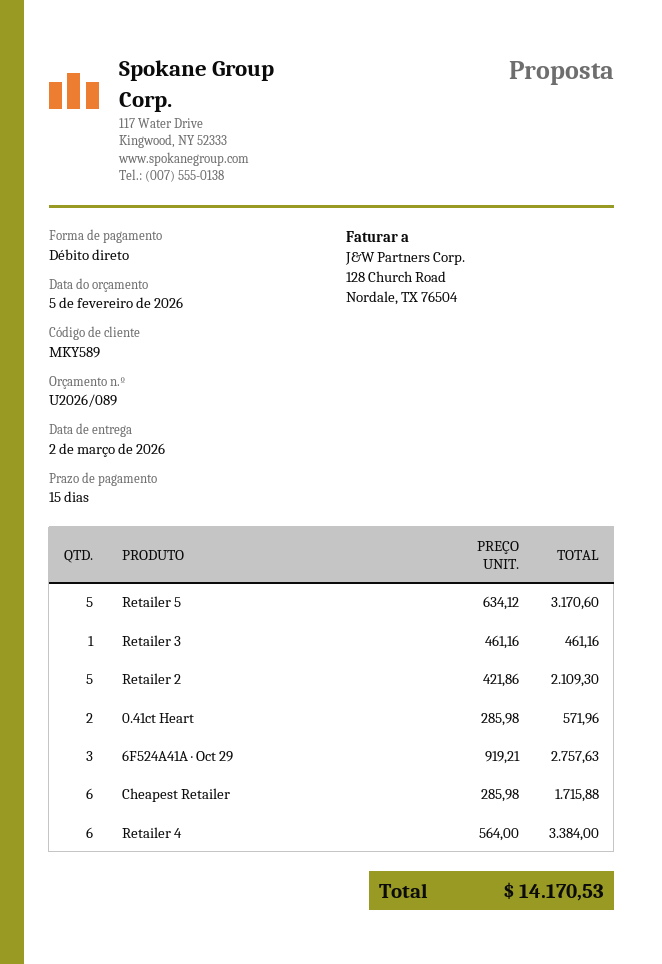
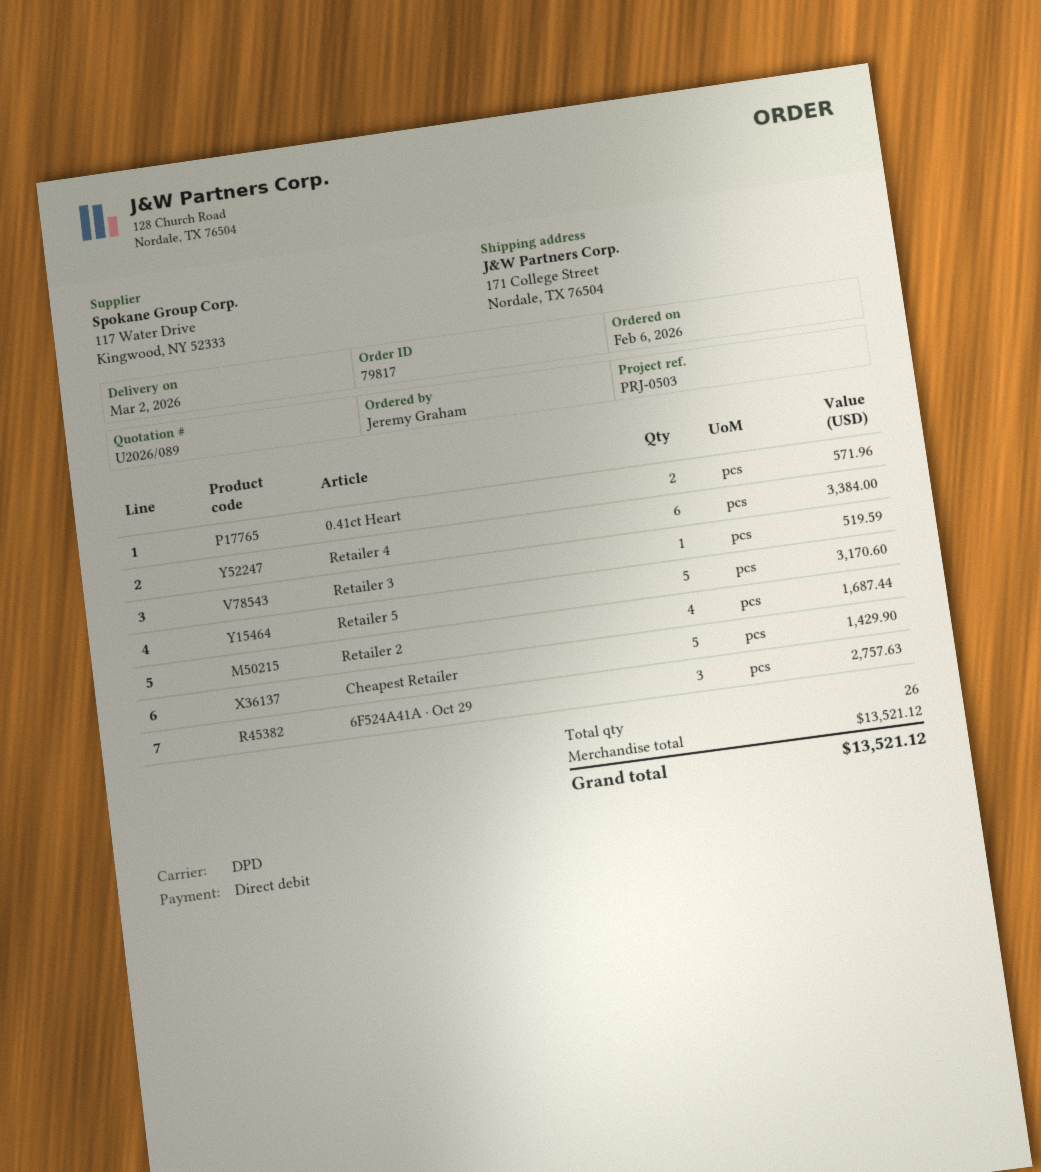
Retailer 3: 1 for 461.16 -> 1 for 519.59
Retailer 2: 5 for 2109.30 -> 4 for 1687.44
Cheapest Retailer: 6 for 1715.88 -> 5 for 1429.90
total: 14170.53 -> 13521.12

